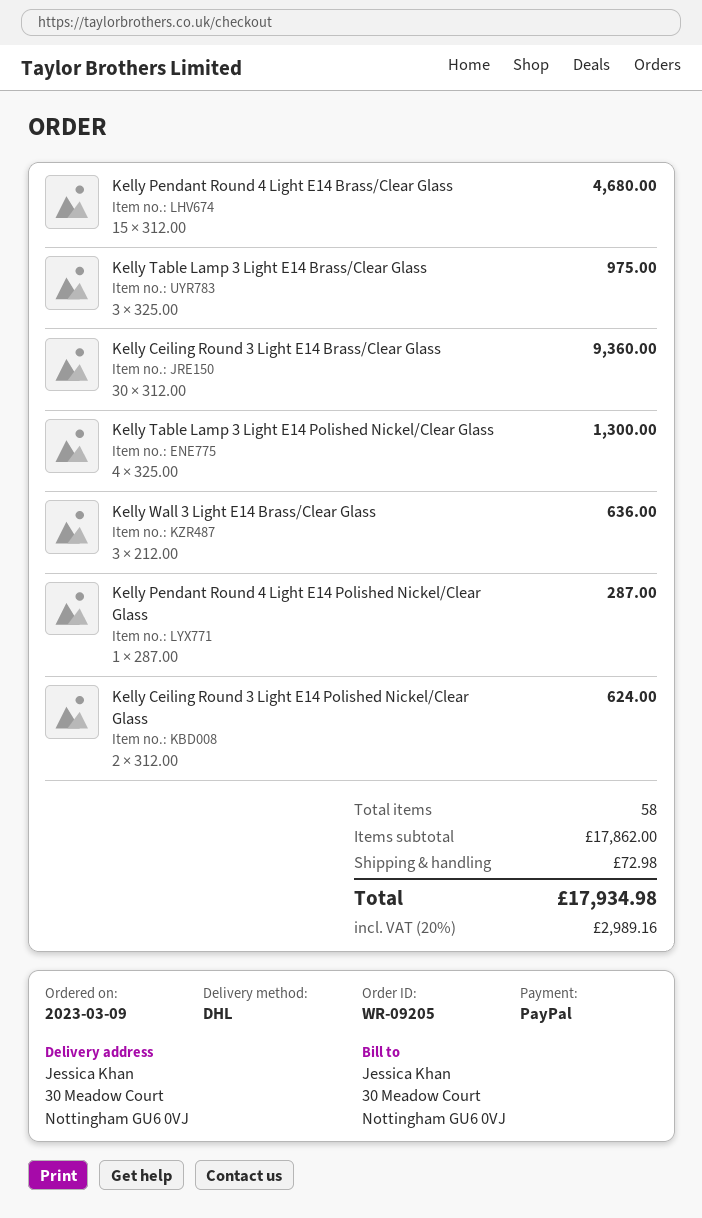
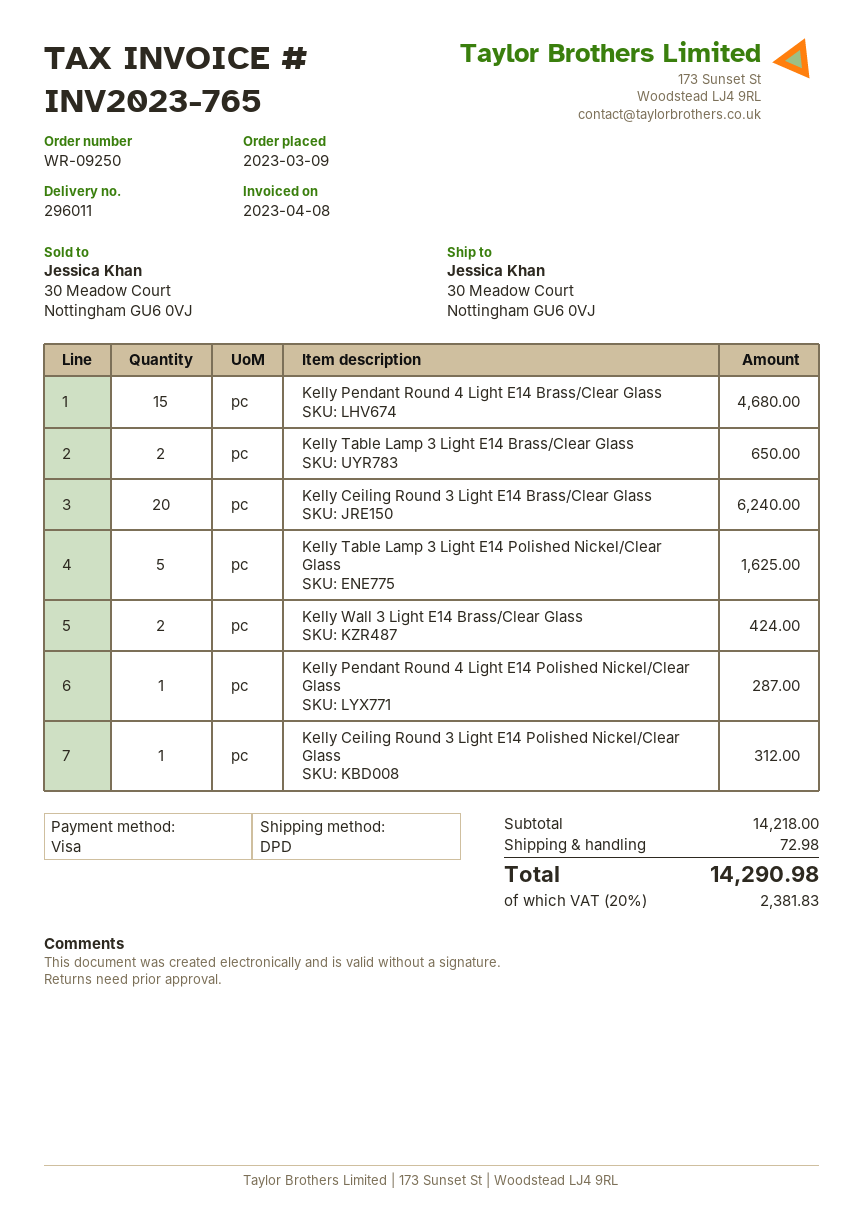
order number: WR-09205 -> WR-09250
payment method: PayPal -> Visa
shipping method: DHL -> DPD
Kelly Table Lamp 3 Light E14 Brass/Clear Glass: 3 for 975.00 -> 2 for 650.00
Kelly Ceiling Round 3 Light E14 Brass/Clear Glass: 30 for 9360.00 -> 20 for 6240.00
Kelly Table Lamp 3 Light E14 Polished Nickel/Clear Glass: 4 for 1300.00 -> 5 for 1625.00
Kelly Wall 3 Light E14 Brass/Clear Glass: 3 for 636.00 -> 2 for 424.00
Kelly Ceiling Round 3 Light E14 Polished Nickel/Clear Glass: 2 for 624.00 -> 1 for 312.00
subtotal: 17862.00 -> 14218.00
tax: 20% = 2989.16 -> 20% = 2381.83
total: 17934.98 -> 14290.98

